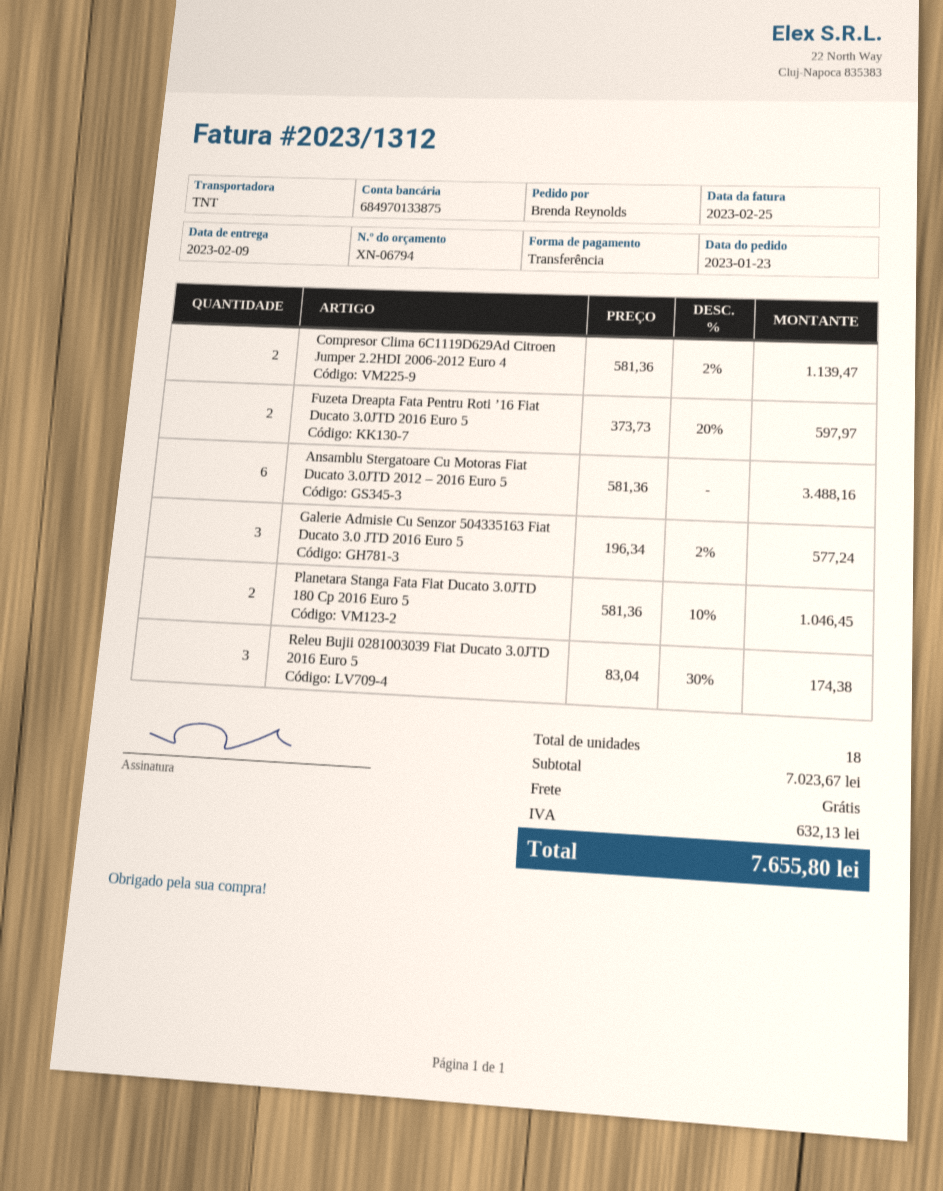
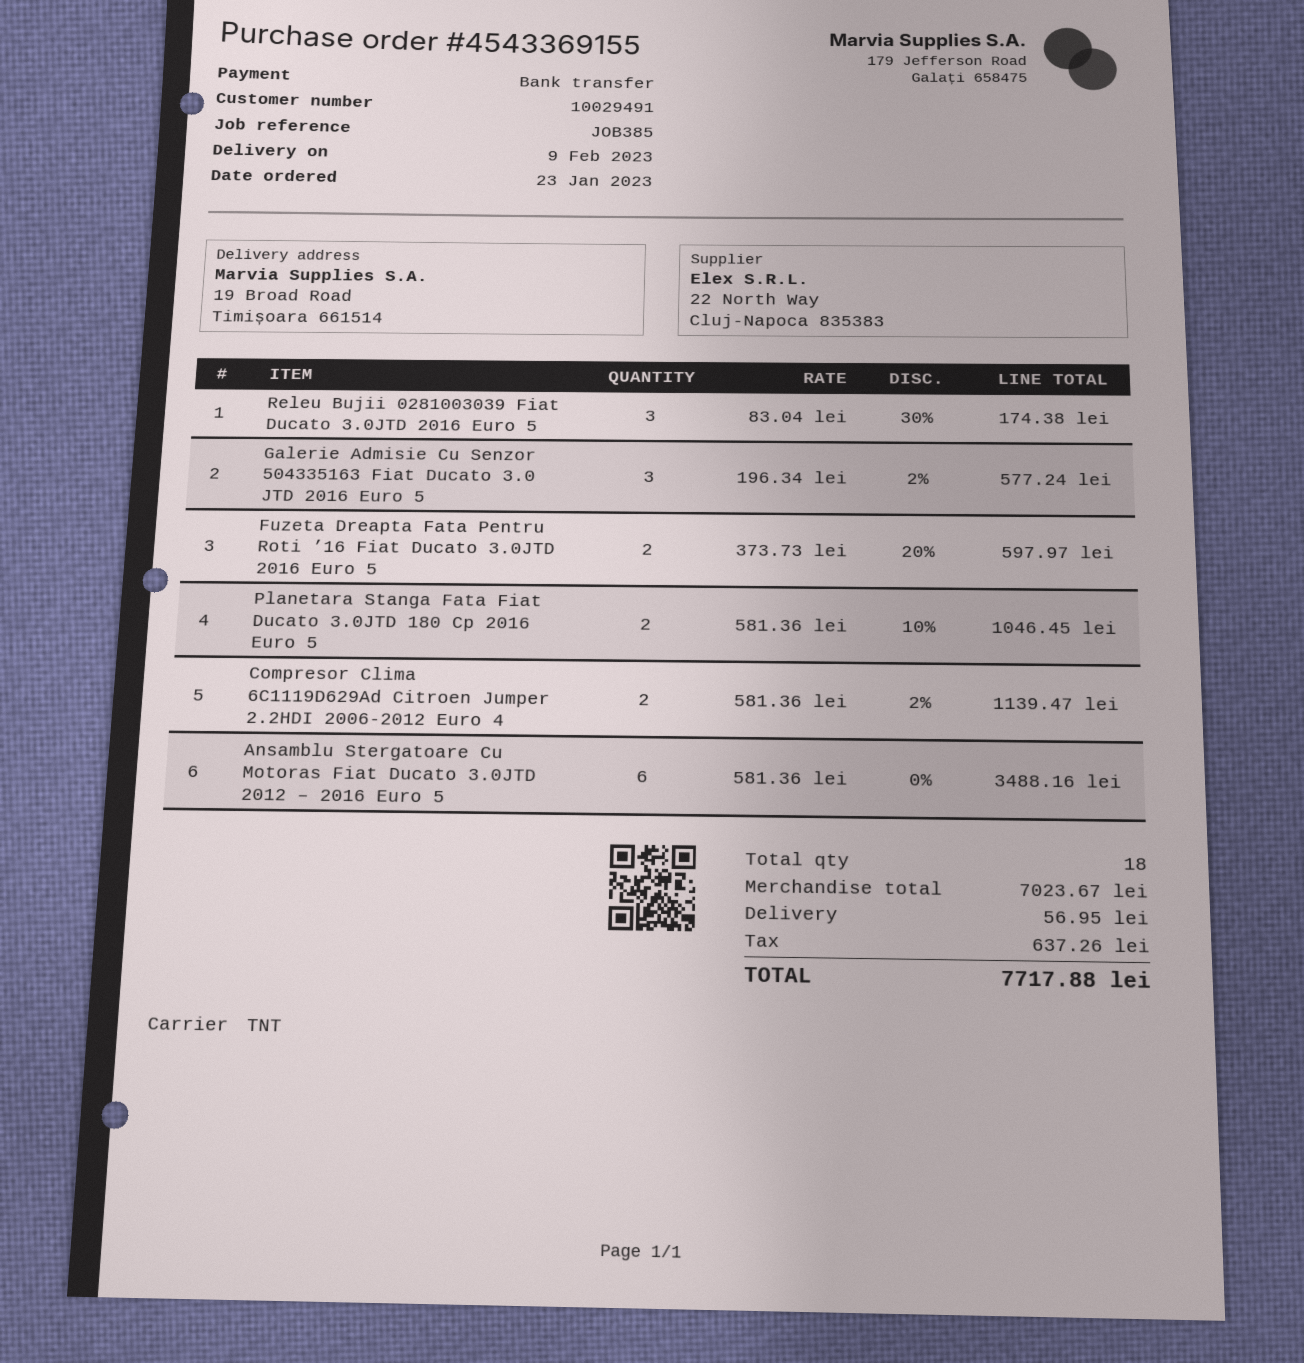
shipping: 0.00 -> 56.95
tax: 632.13 -> 637.26
total: 7655.80 -> 7717.88

